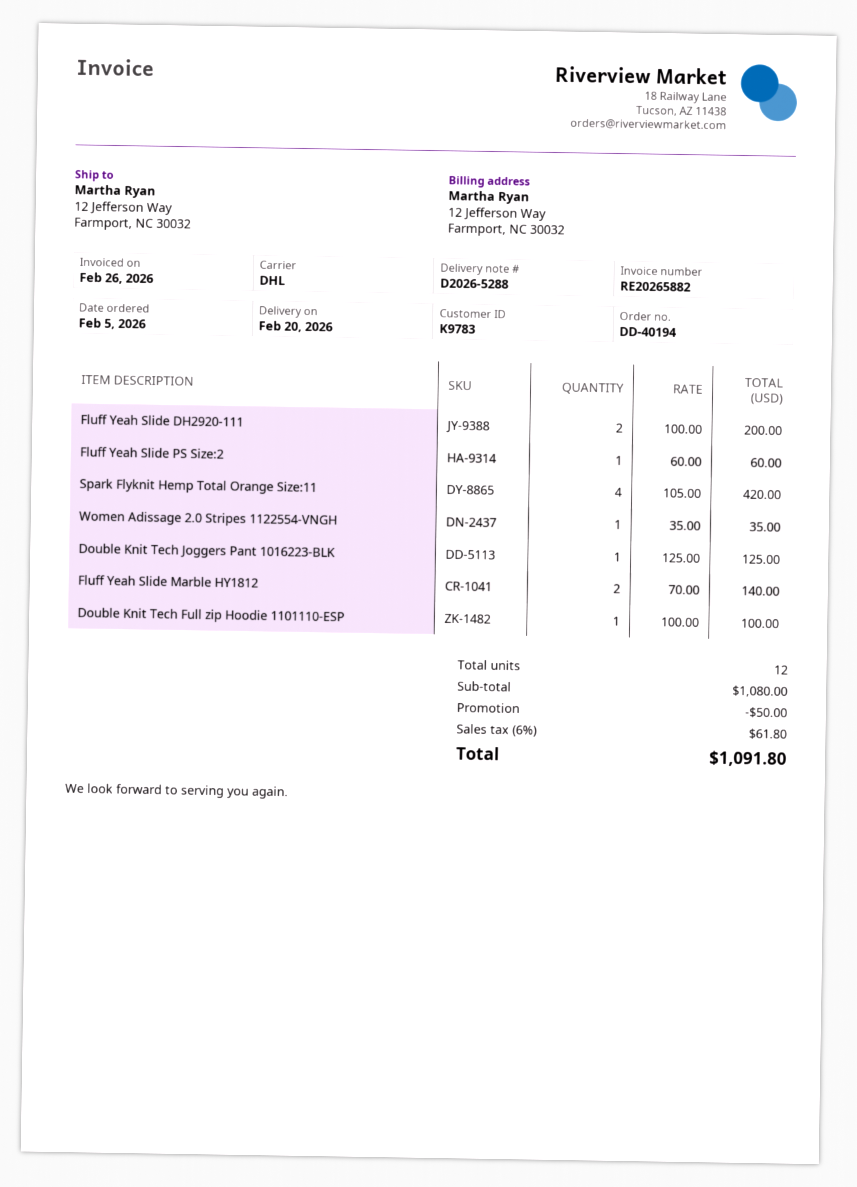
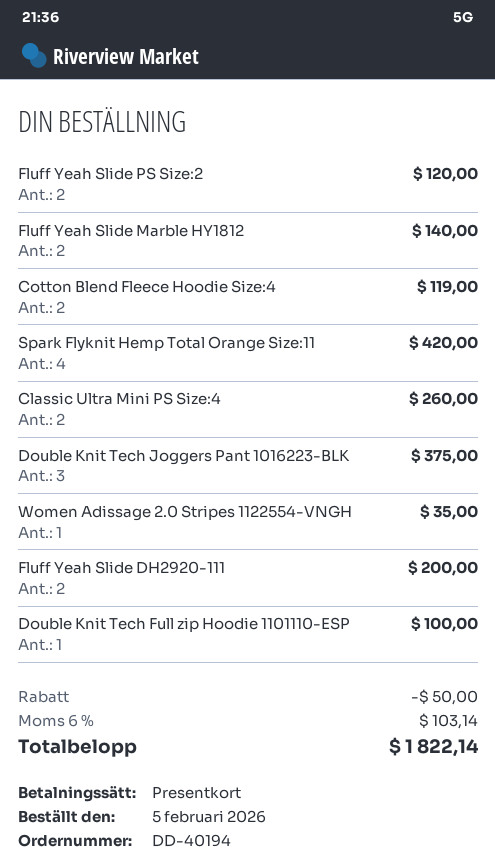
Fluff Yeah Slide PS Size:2: 1 for 60.00 -> 2 for 120.00
Double Knit Tech Joggers Pant 1016223-BLK: 1 for 125.00 -> 3 for 375.00
Cotton Blend Fleece Hoodie Size:4: none -> 2 for 119.00
Classic Ultra Mini PS Size:4: none -> 2 for 260.00
tax: 6% = 61.80 -> 6% = 103.14
total: 1091.80 -> 1822.14

